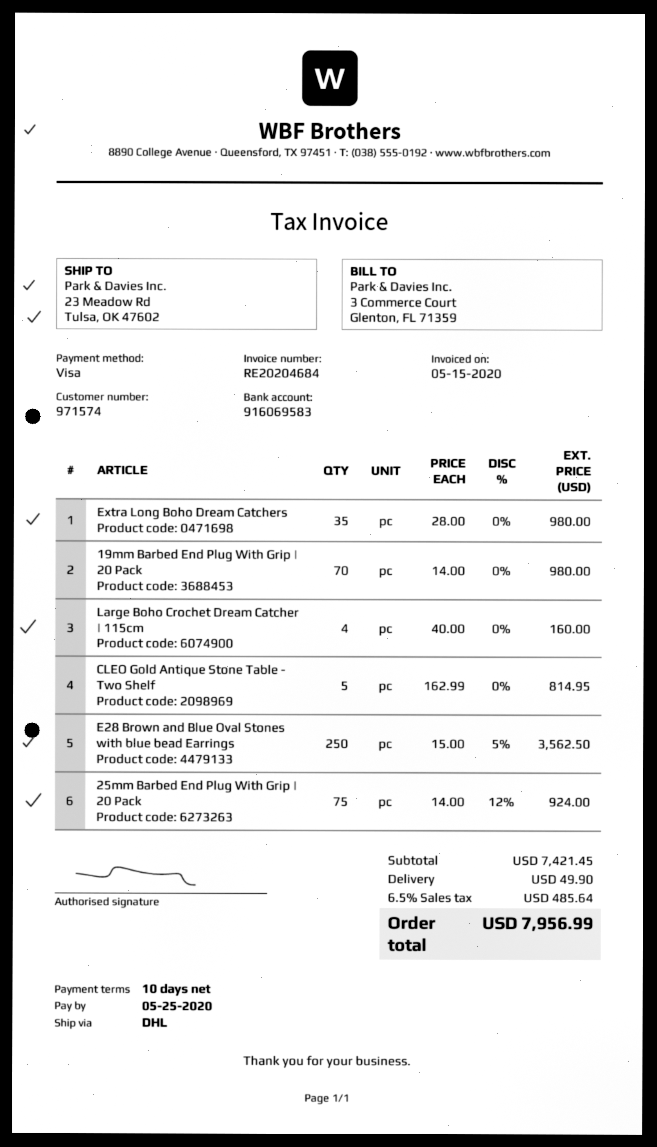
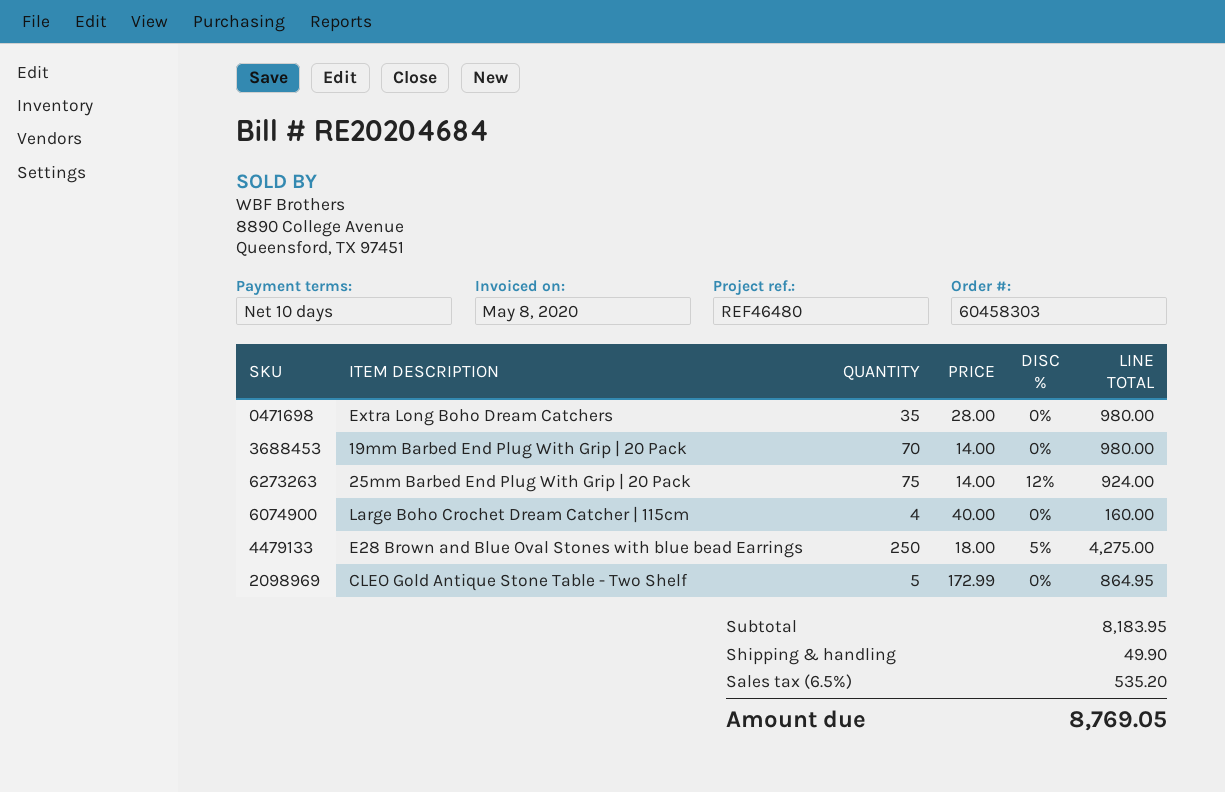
invoice date: 2020-05-15 -> 2020-05-08
CLEO Gold Antique Stone Table - Two Shelf: 5 x 162.99 = 814.95 -> 5 x 172.99 = 864.95
E28 Brown and Blue Oval Stones with blue bead Earrings: 250 x 15.00 - 5% = 3562.50 -> 250 x 18.00 - 5% = 4275.00
subtotal: 7421.45 -> 8183.95
tax: 6.5% = 485.64 -> 6.5% = 535.20
total: 7956.99 -> 8769.05

